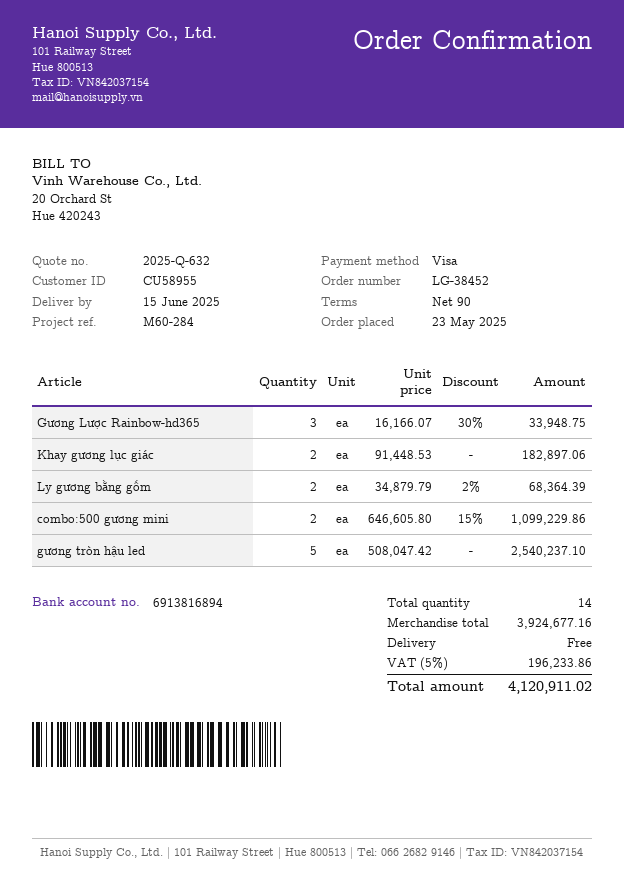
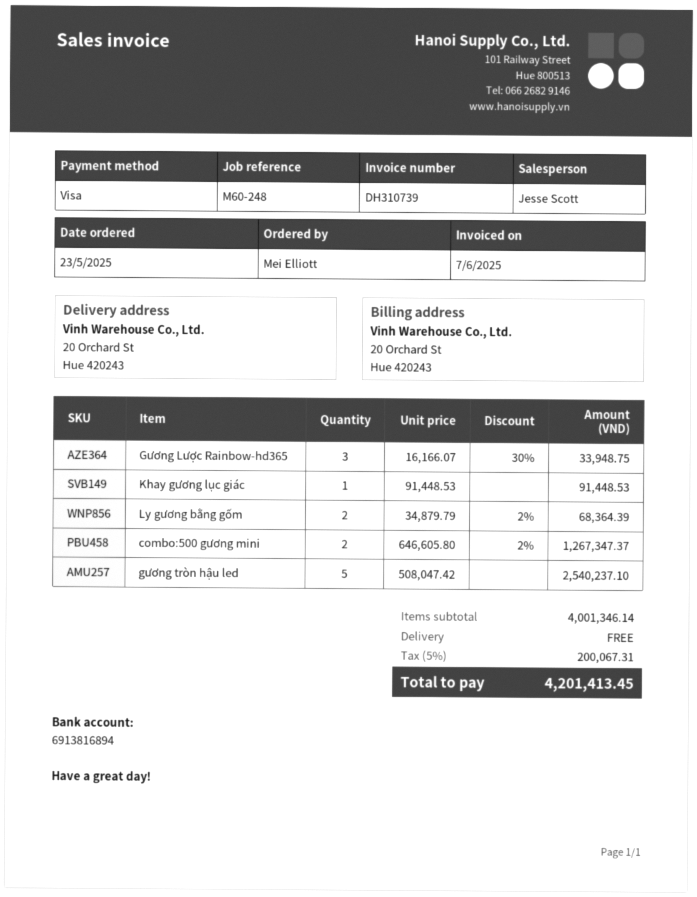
reference: M60-284 -> M60-248
Khay gương lục giác: 2 x 91448.53 = 182897.06 -> 1 x 91448.53 = 91448.53
combo:500 gương mini: 2 x 646605.80 - 15% = 1099229.86 -> 2 x 646605.80 - 2% = 1267347.37
subtotal: 3924677.16 -> 4001346.14
tax: 5% = 196233.86 -> 5% = 200067.31
total: 4120911.02 -> 4201413.45

